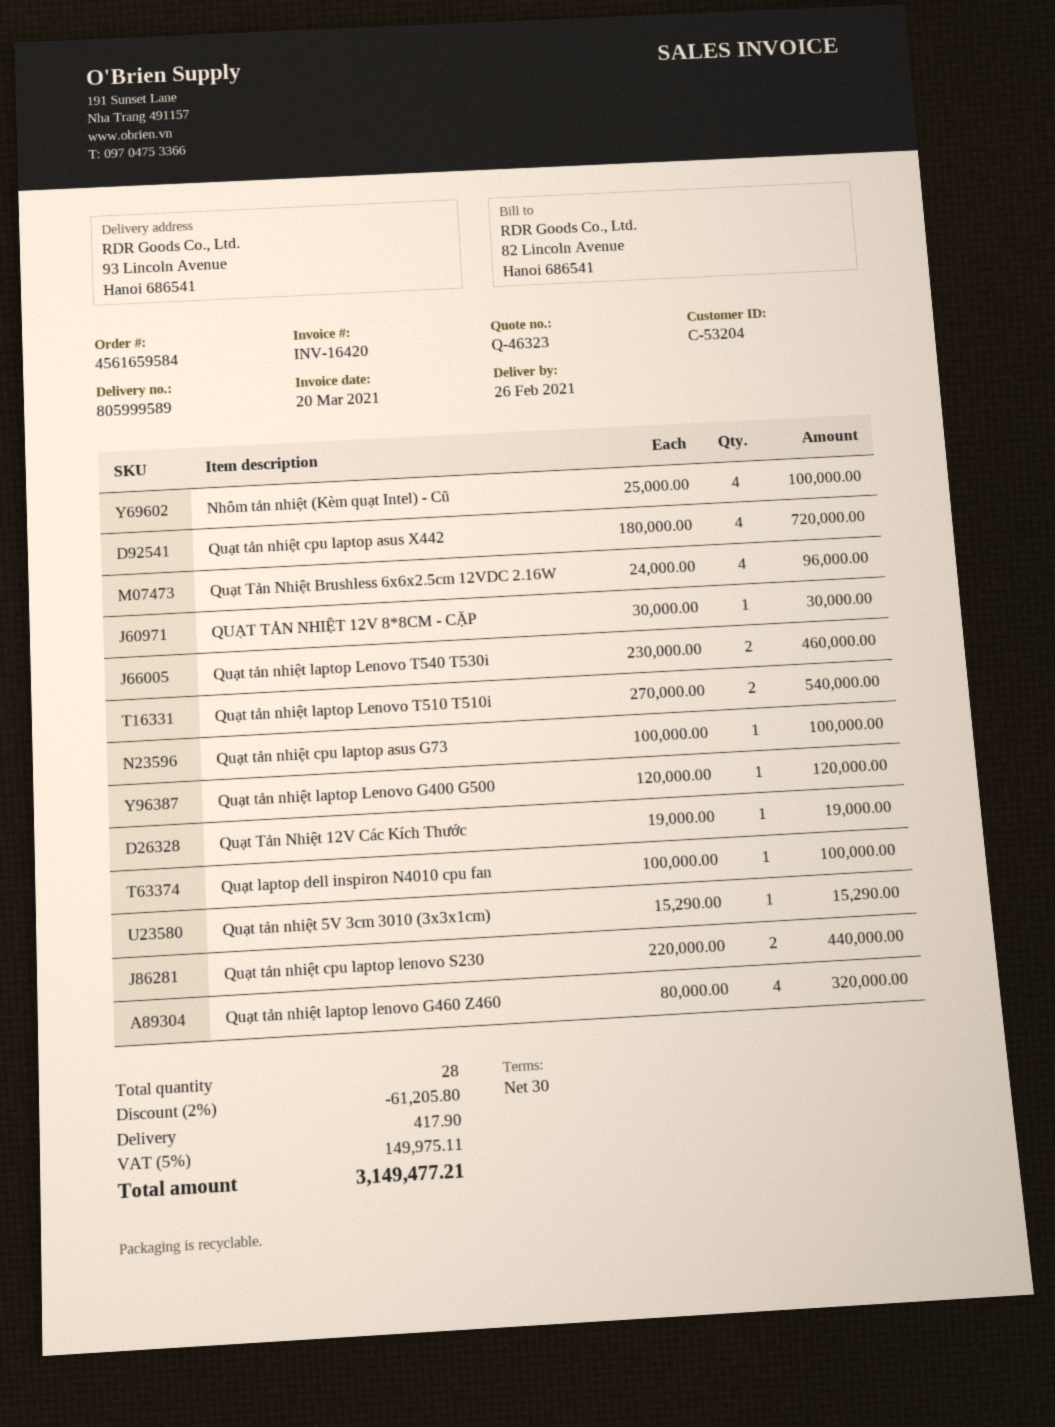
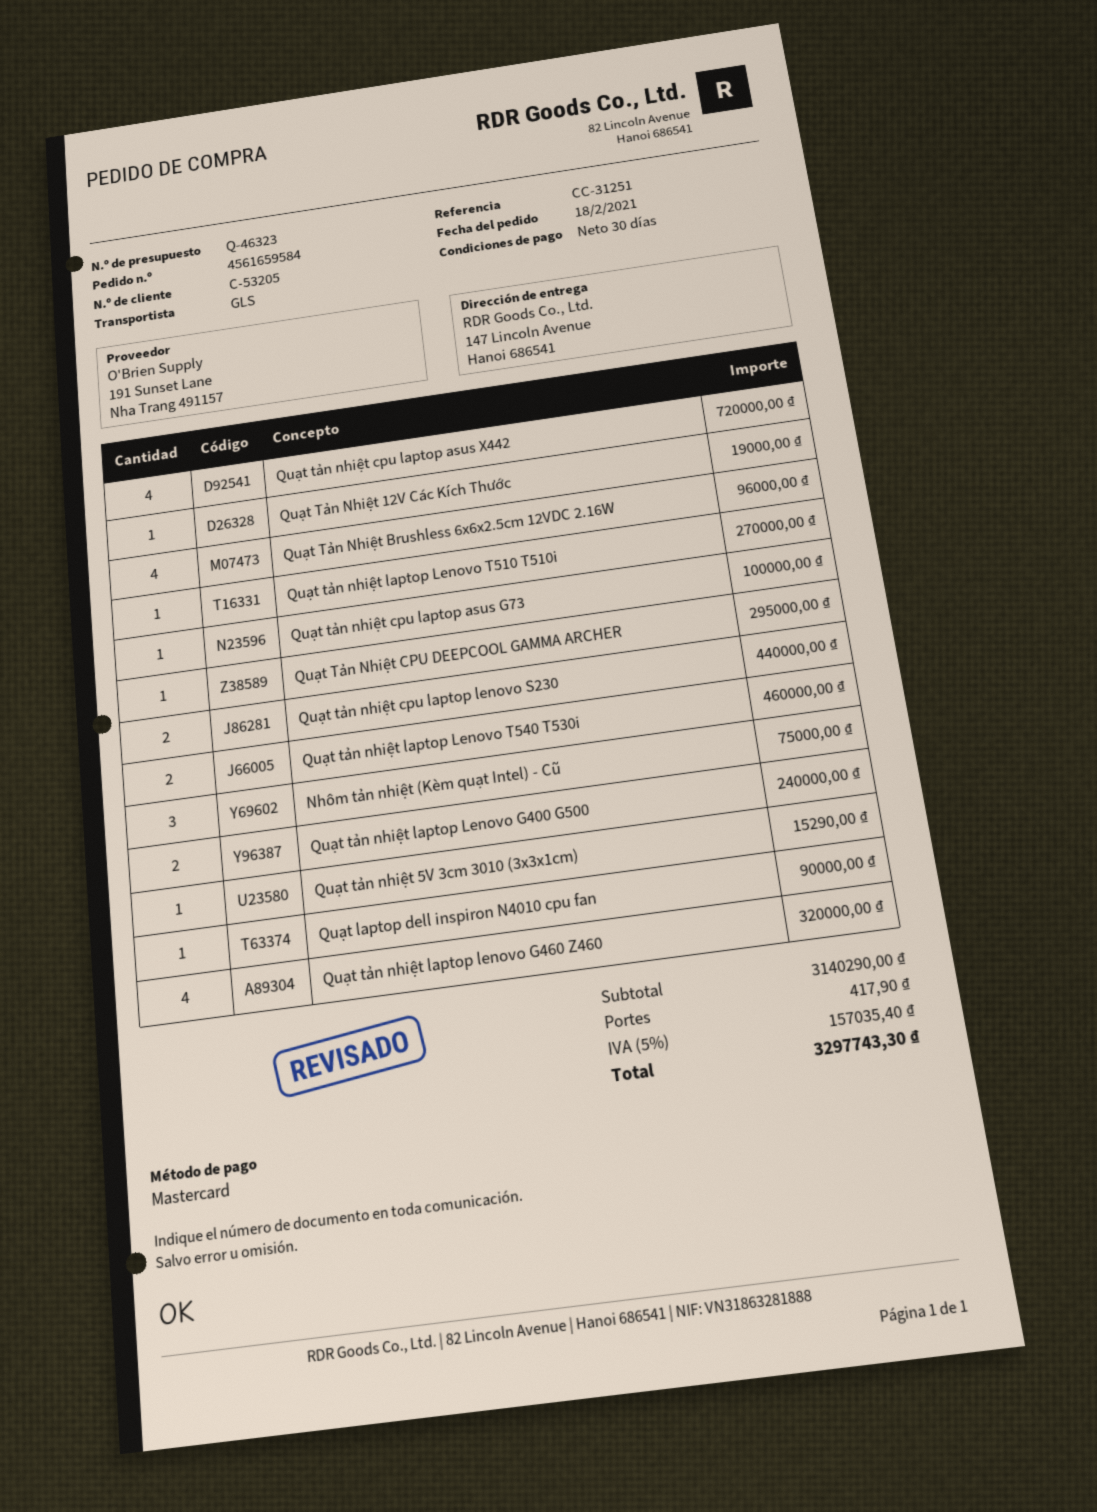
customer number: C-53204 -> C-53205
ship to: 93 Lincoln Avenue, Hanoi 686541 -> 147 Lincoln Avenue, Hanoi 686541
Nhôm tản nhiệt (Kèm quạt Intel) - Cũ: 4 for 100000.00 -> 3 for 75000.00
QUẠT TẢN NHIỆT 12V 8*8CM - CẶP: 1 for 30000.00 -> none
Quạt tản nhiệt laptop Lenovo T510 T510i: 2 for 540000.00 -> 1 for 270000.00
Quạt tản nhiệt laptop Lenovo G400 G500: 1 for 120000.00 -> 2 for 240000.00
Quạt laptop dell inspiron N4010 cpu fan: 1 for 100000.00 -> 1 for 90000.00
Quạt Tản Nhiệt CPU DEEPCOOL GAMMA ARCHER: none -> 1 for 295000.00
discount: 2% = 61205.80 -> none
tax: 5% = 149975.11 -> 5% = 157035.40
total: 3149477.21 -> 3297743.30

